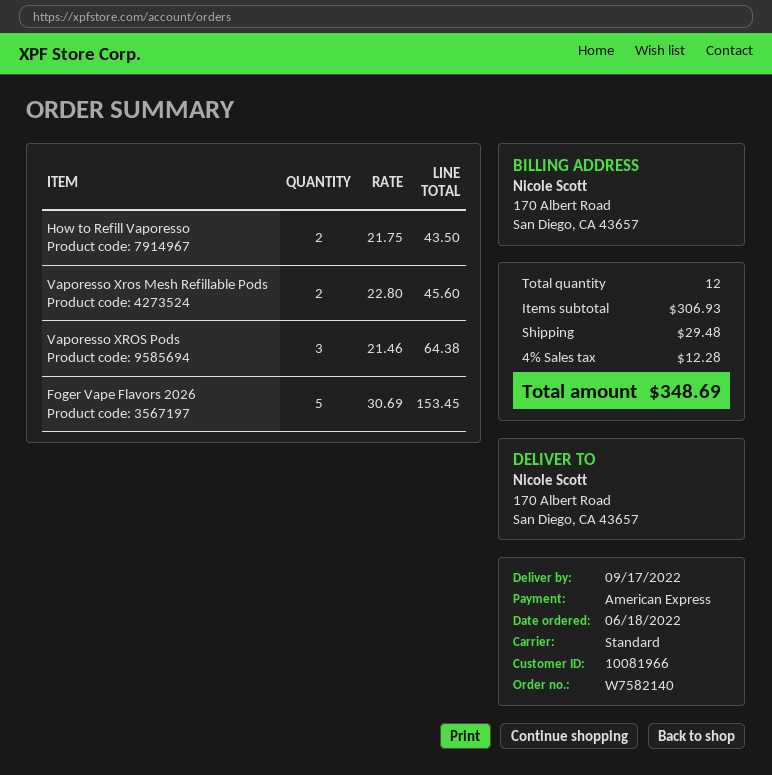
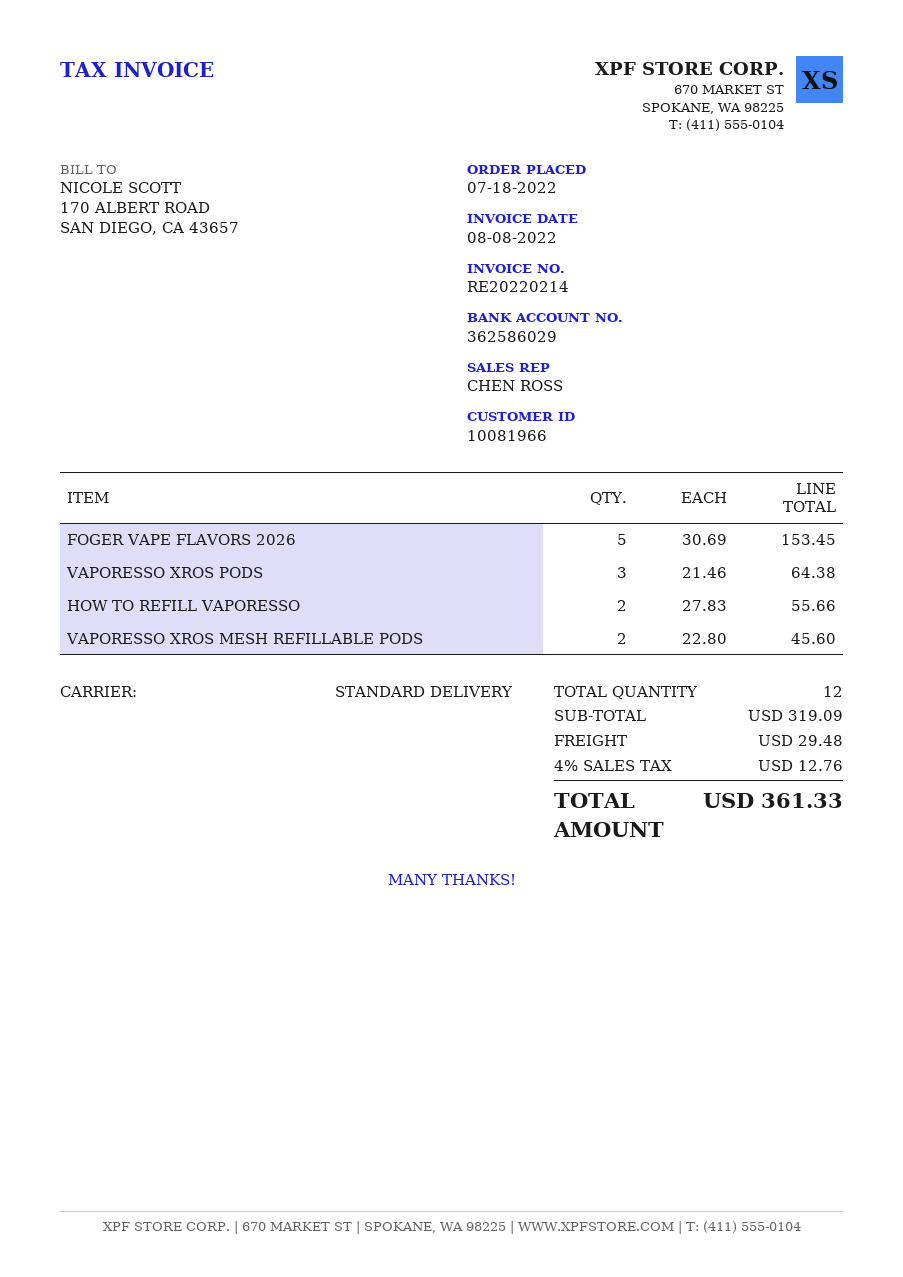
order date: 2022-06-18 -> 2022-07-18
How to Refill Vaporesso: 2 x 21.75 = 43.50 -> 2 x 27.83 = 55.66
subtotal: 306.93 -> 319.09
tax: 4% = 12.28 -> 4% = 12.76
total: 348.69 -> 361.33

